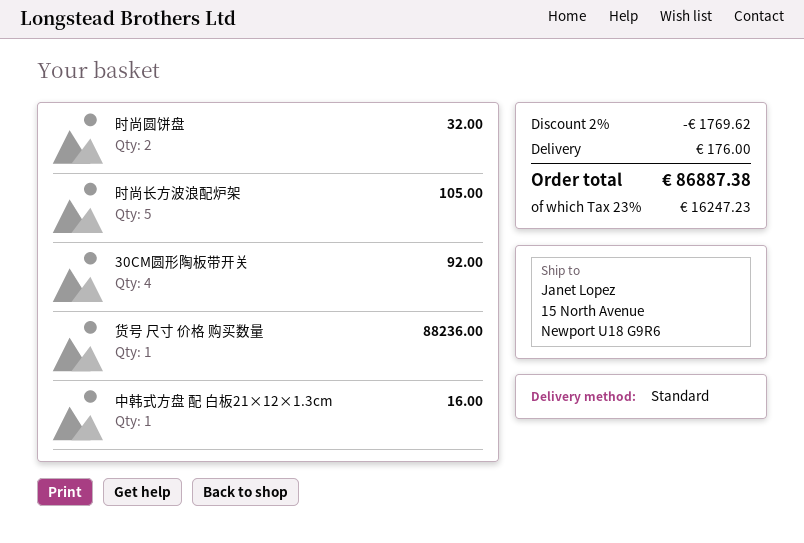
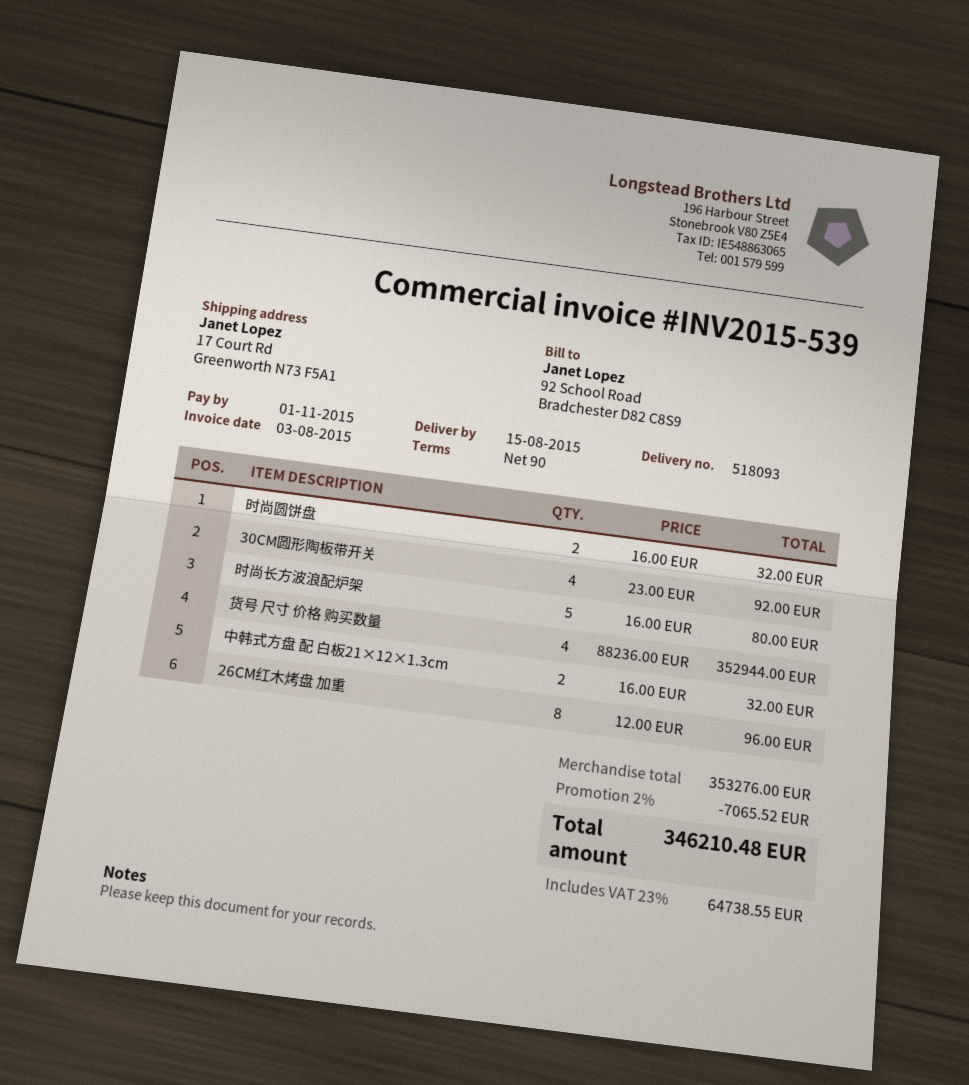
ship to: 15 North Avenue, Newport U18 G9R6 -> 17 Court Rd, Greenworth N73 F5A1
时尚长方波浪配炉架: 5 for 105.00 -> 5 for 80.00
货号 尺寸 价格 购买数量: 1 for 88236.00 -> 4 for 352944.00
中韩式方盘 配 白板21×12×1.3cm: 1 for 16.00 -> 2 for 32.00
26CM红木烤盘 加重: none -> 8 for 96.00
discount: 2% = 1769.62 -> 2% = 7065.52
shipping: 176.00 -> none
tax: 23% = 16247.23 -> 23% = 64738.55
total: 86887.38 -> 346210.48

